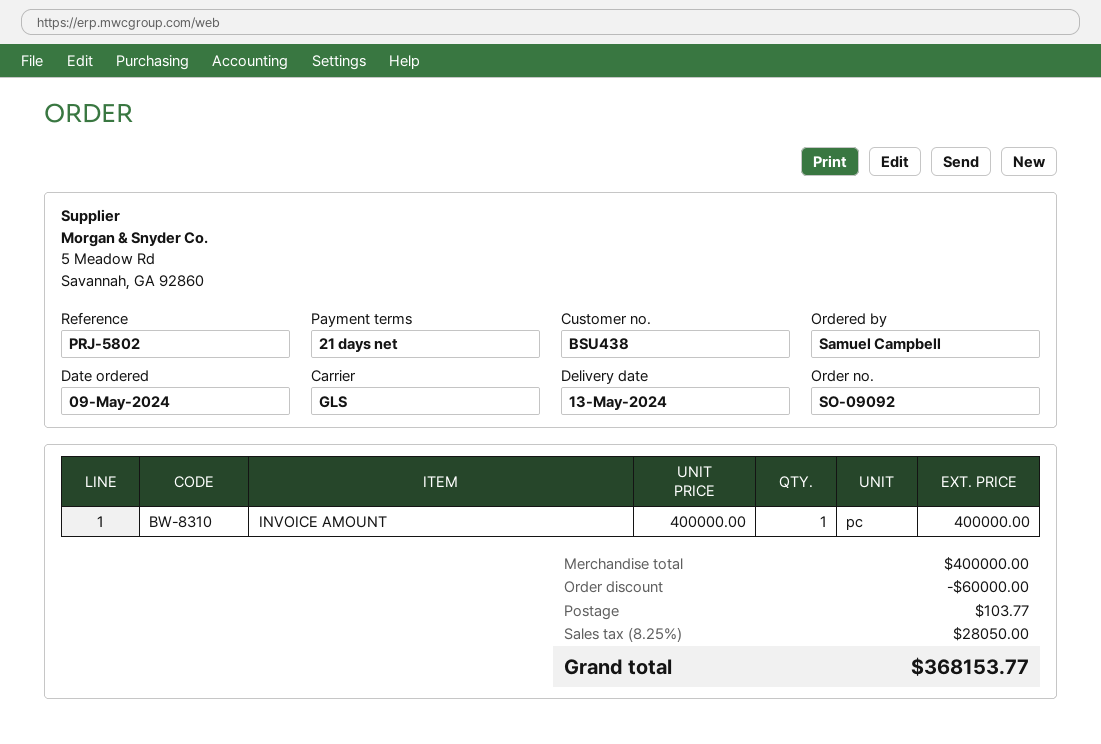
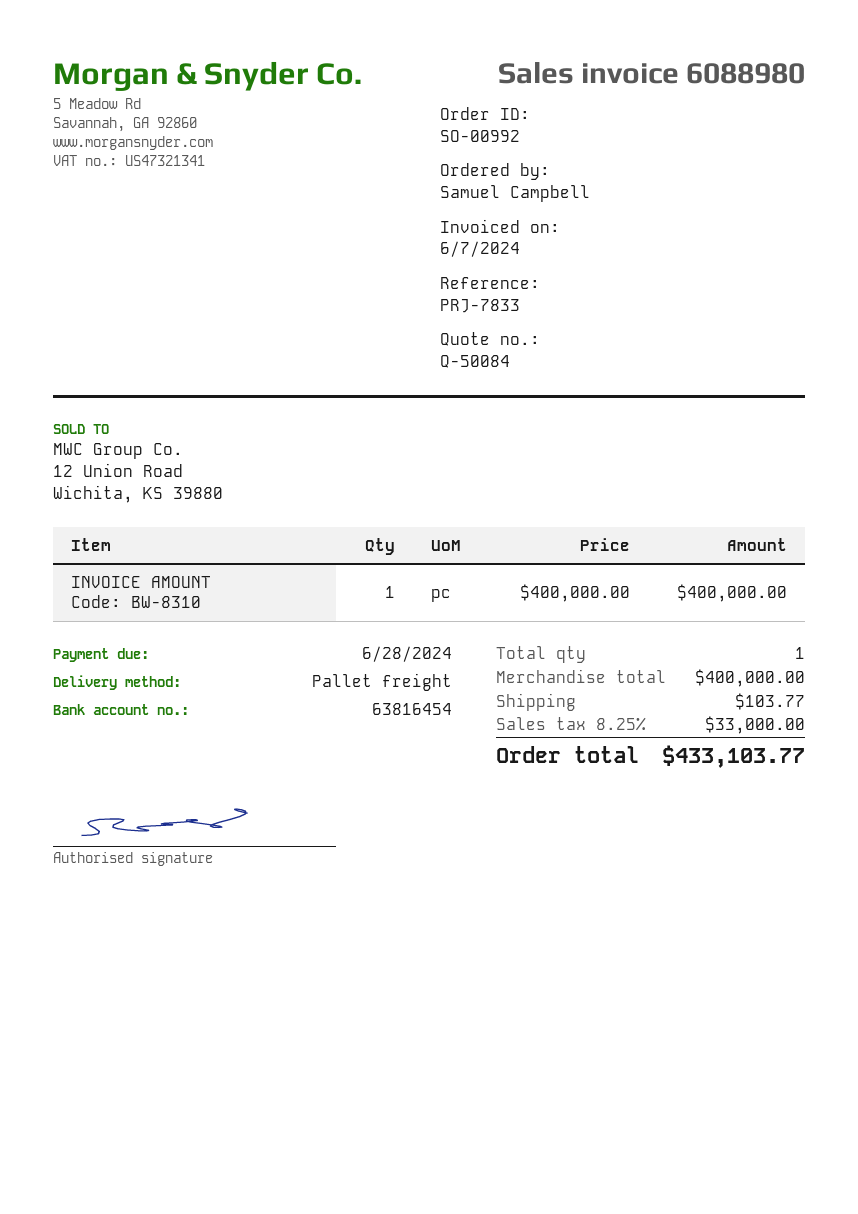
order number: SO-09092 -> SO-00992
reference: PRJ-5802 -> PRJ-7833
shipping method: GLS -> pallet freight
discount: 60000.00 -> none
tax: 8.25% = 28050.00 -> 8.25% = 33000.00
total: 368153.77 -> 433103.77

